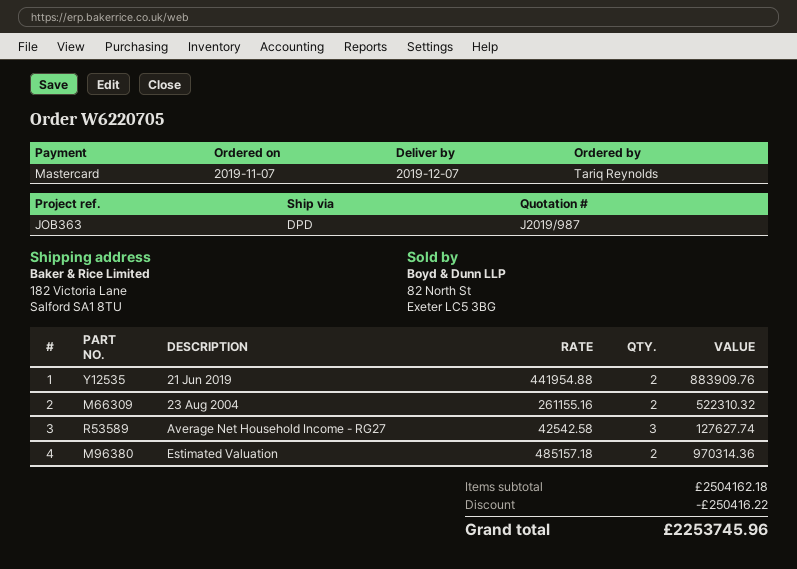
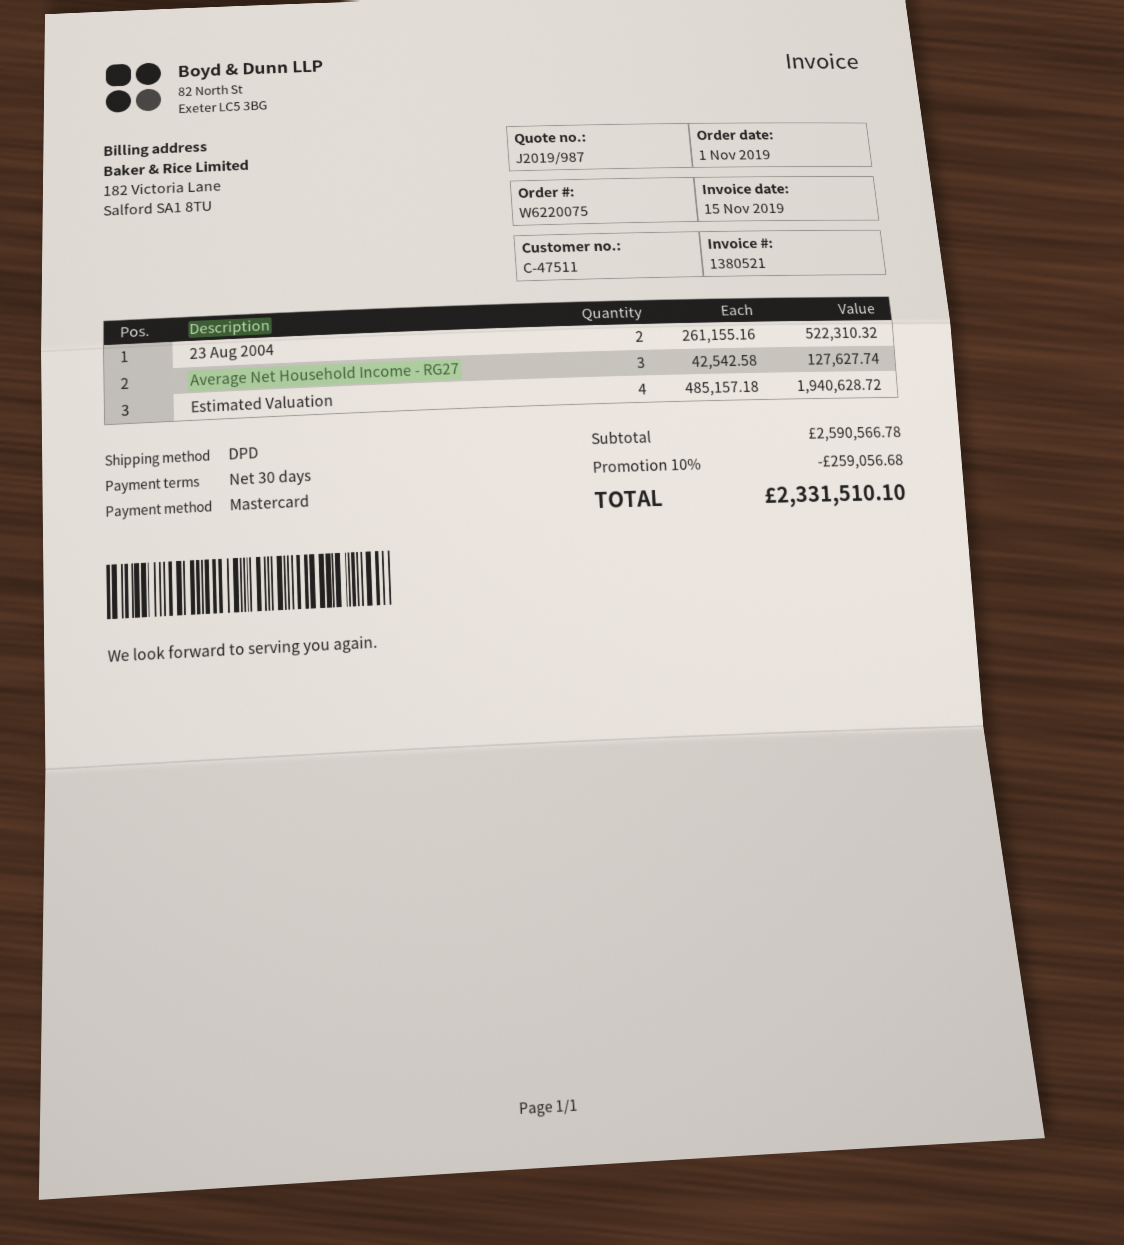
order number: W6220705 -> W6220075
order date: 2019-11-07 -> 2019-11-01
21 Jun 2019: 2 x 441954.88 = 883909.76 -> none
Estimated Valuation: 2 x 485157.18 = 970314.36 -> 4 x 485157.18 = 1940628.72
subtotal: 2504162.18 -> 2590566.78
discount: 250416.22 -> 259056.68
total: 2253745.96 -> 2331510.10

